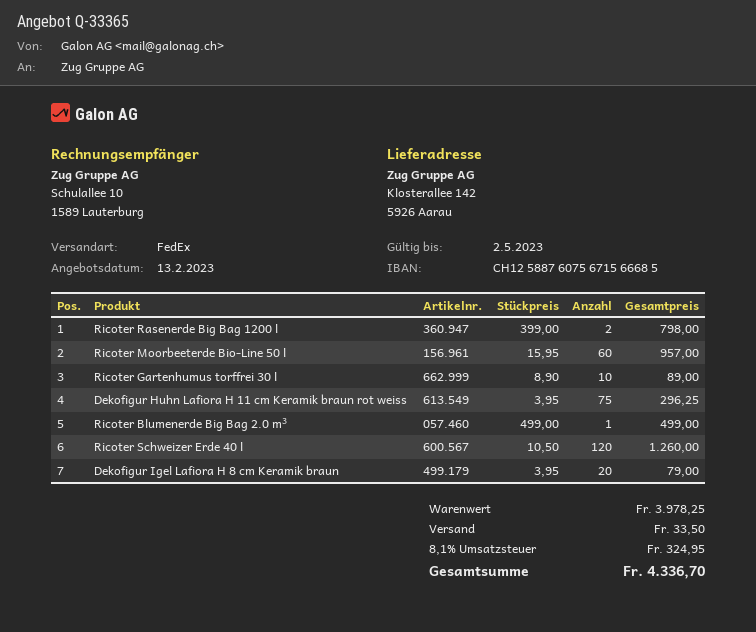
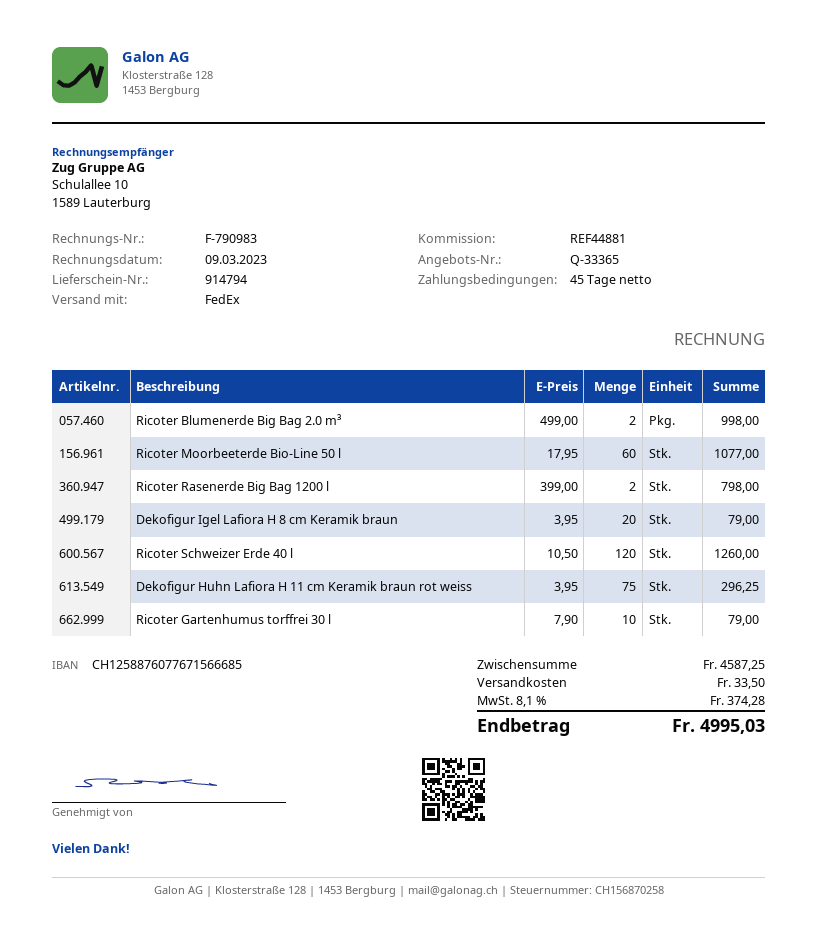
bank account: CH1258876075671566685 -> CH1258876077671566685
Ricoter Moorbeeterde Bio-Line 50 l: 60 x 15.95 = 957.00 -> 60 x 17.95 = 1077.00
Ricoter Gartenhumus torffrei 30 l: 10 x 8.90 = 89.00 -> 10 x 7.90 = 79.00
Ricoter Blumenerde Big Bag 2.0 m³: 1 x 499.00 = 499.00 -> 2 x 499.00 = 998.00
subtotal: 3978.25 -> 4587.25
tax: 8.1% = 324.95 -> 8.1% = 374.28
total: 4336.70 -> 4995.03

